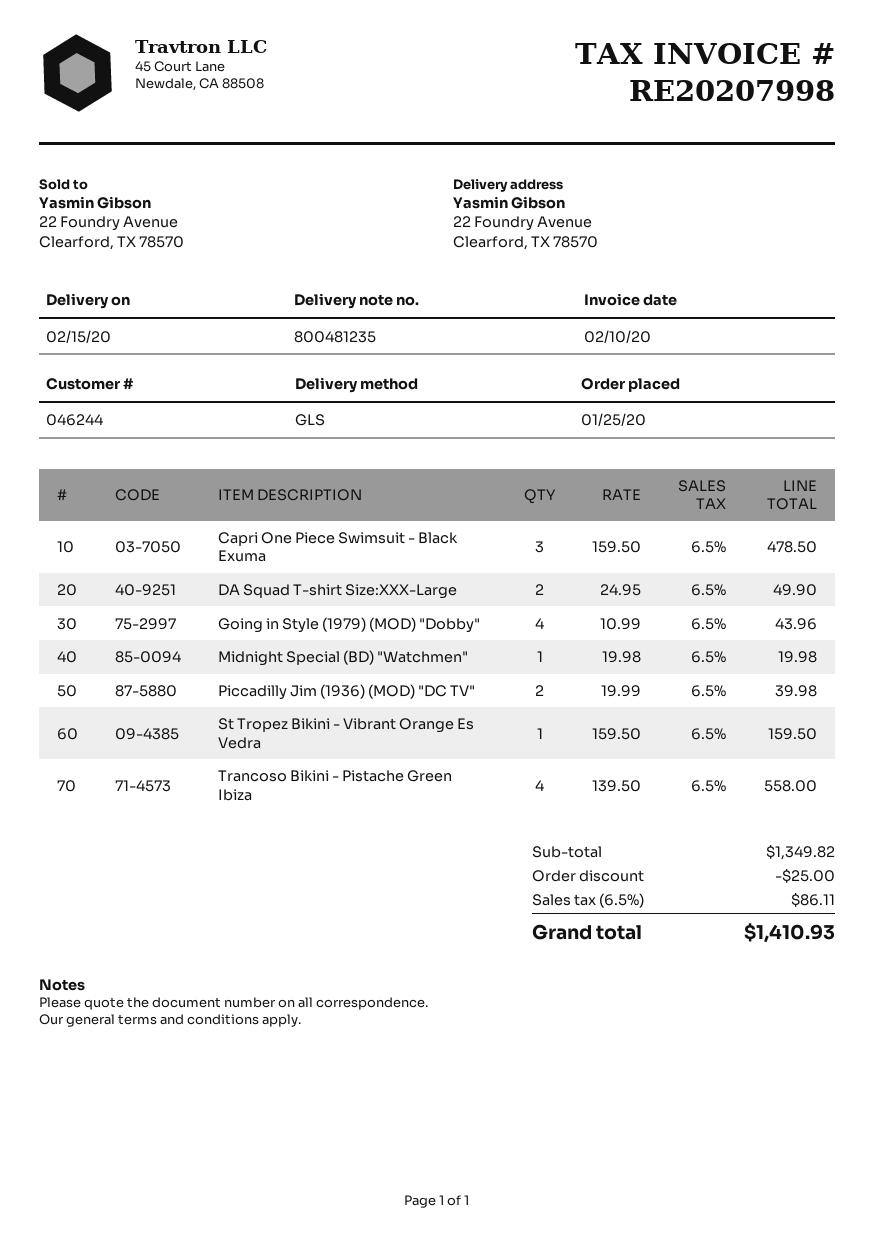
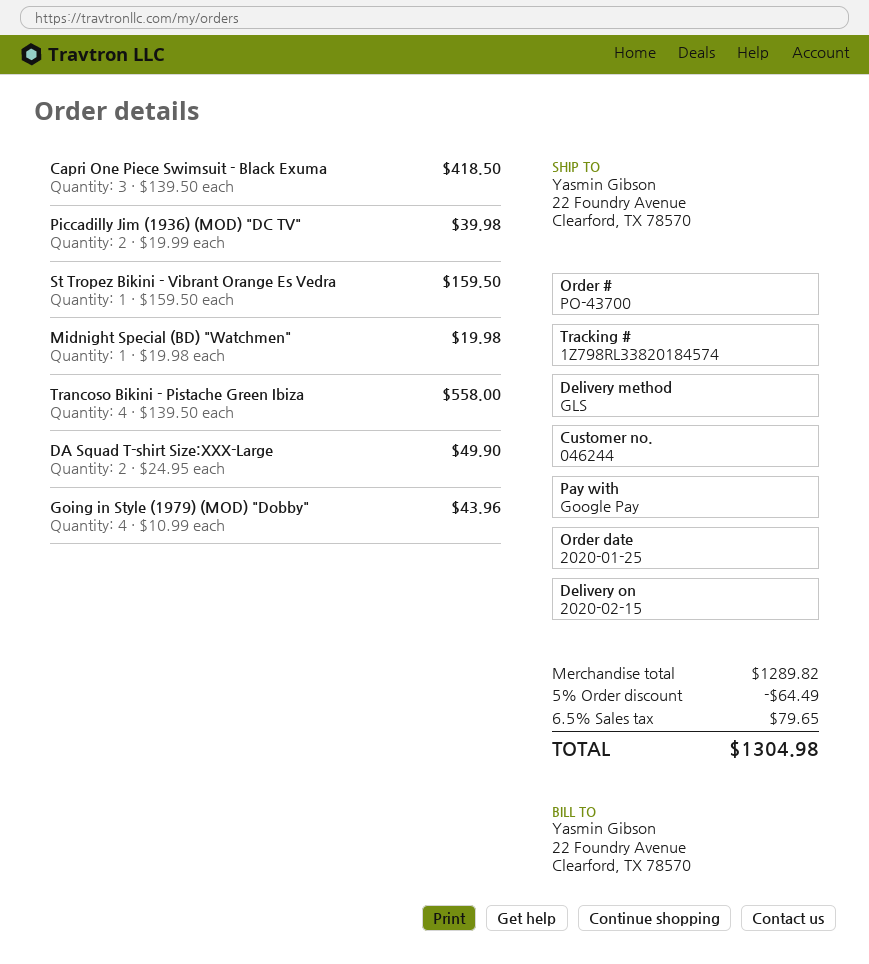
Capri One Piece Swimsuit - Black Exuma: 3 x 159.50 = 478.50 -> 3 x 139.50 = 418.50
subtotal: 1349.82 -> 1289.82
discount: 25.00 -> 64.49
tax: 6.5% = 86.11 -> 6.5% = 79.65
total: 1410.93 -> 1304.98

